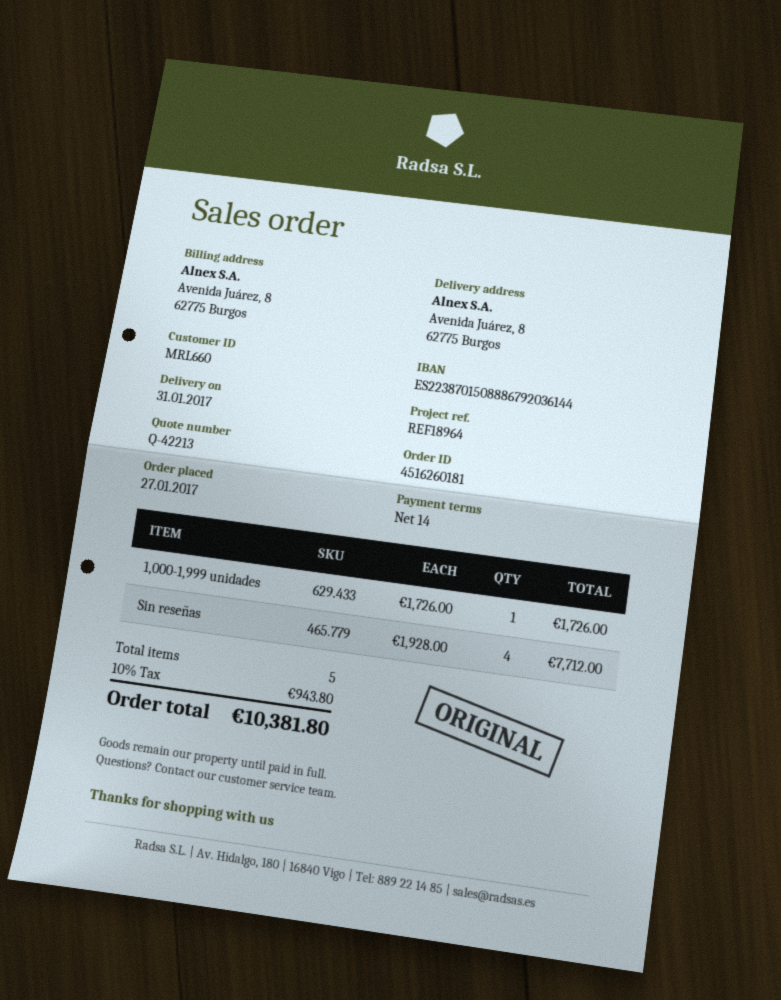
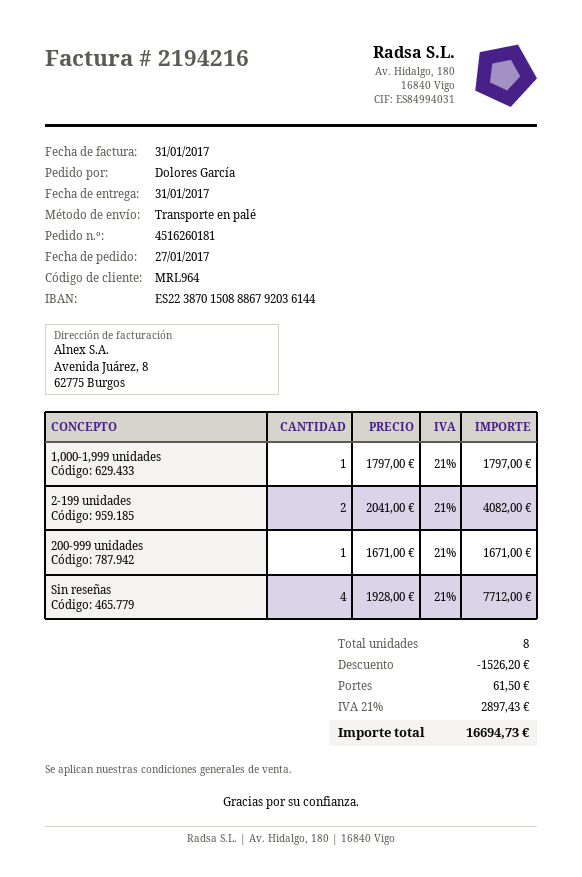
customer number: MRL660 -> MRL964
1,000-1,999 unidades: 1 x 1726.00 = 1726.00 -> 1 x 1797.00 = 1797.00
2-199 unidades: none -> 2 x 2041.00 = 4082.00
200-999 unidades: none -> 1 x 1671.00 = 1671.00
total quantity: 5 -> 8
discount: none -> 1526.20
shipping: none -> 61.50
tax: 10% = 943.80 -> 21% = 2897.43
total: 10381.80 -> 16694.73

